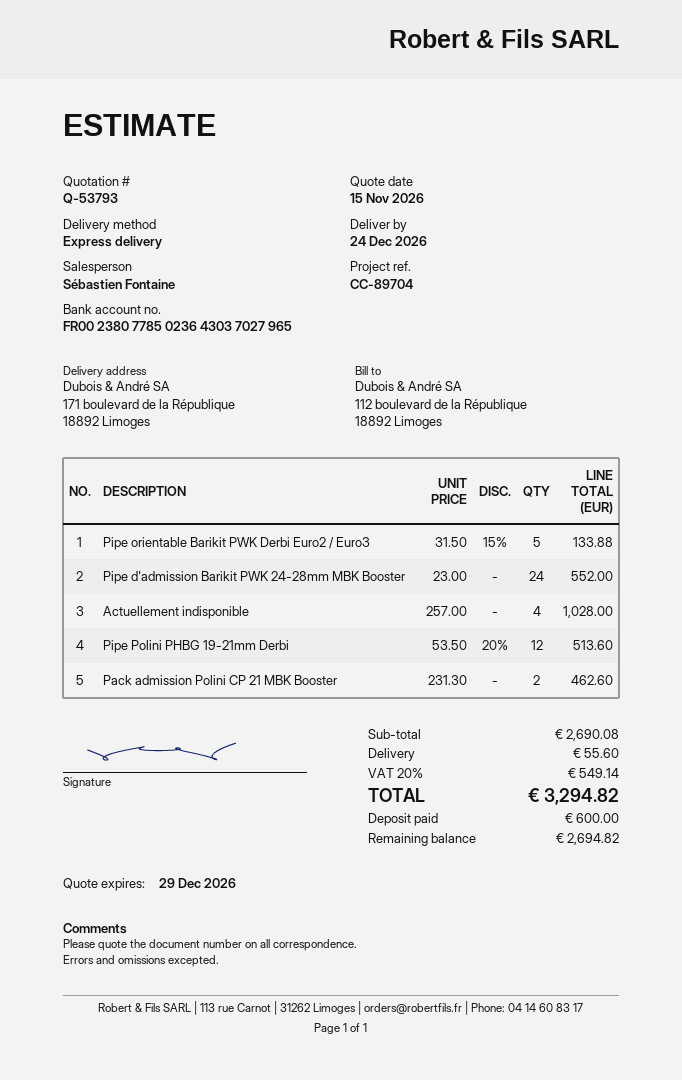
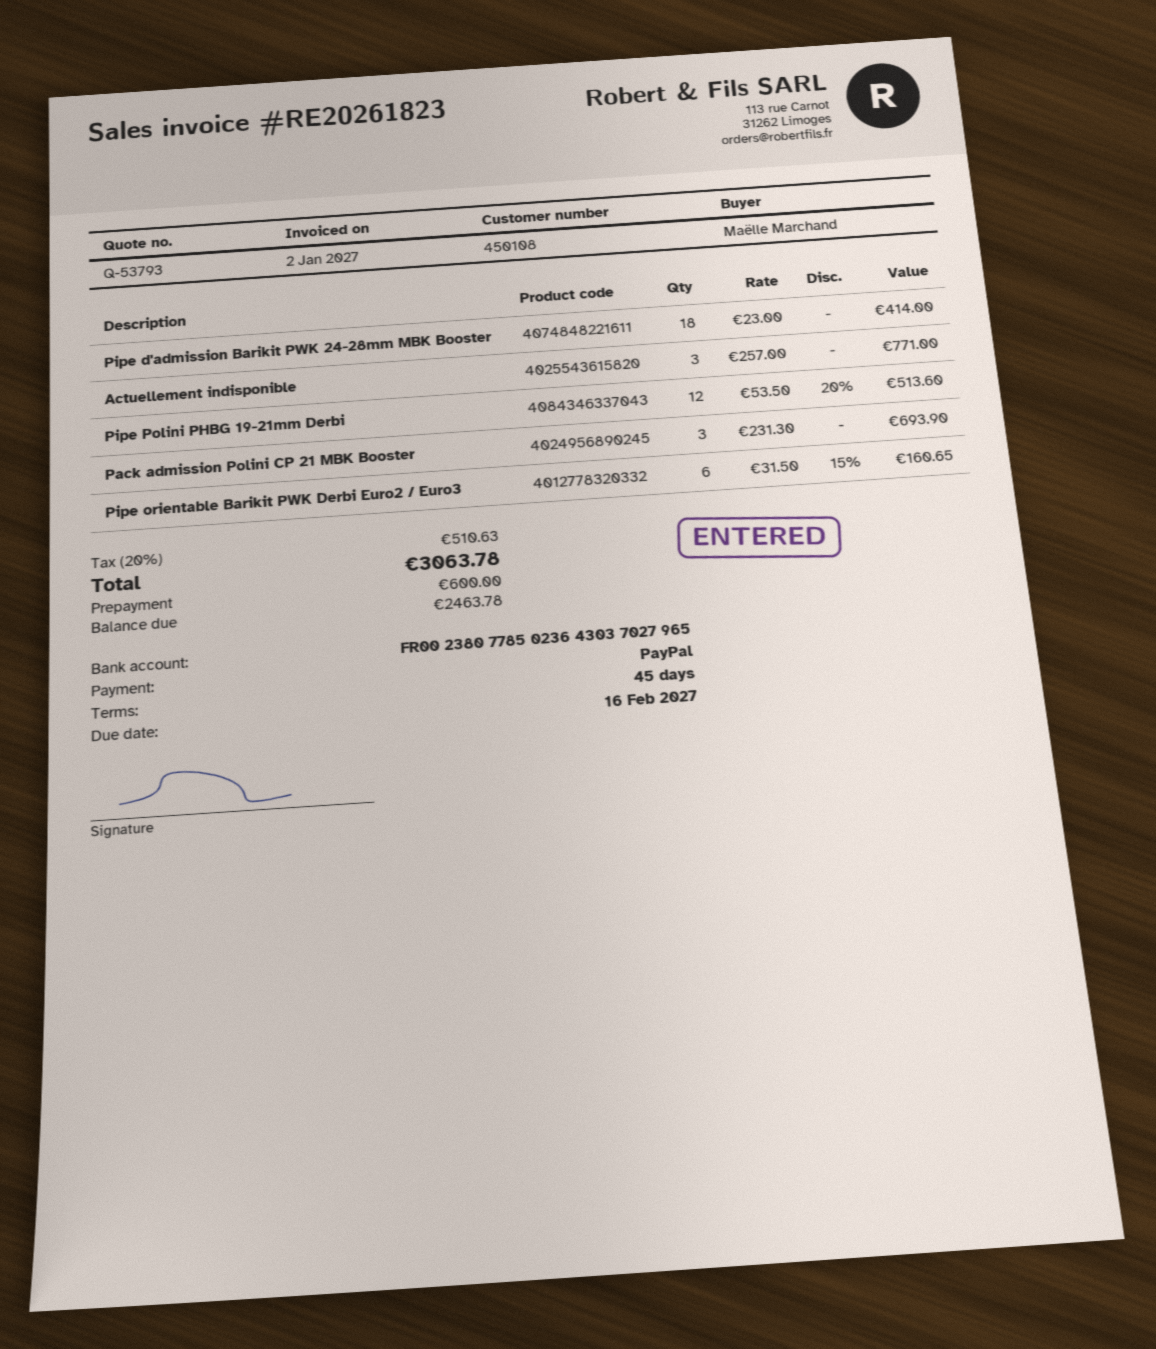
Pipe orientable Barikit PWK Derbi Euro2 / Euro3: 5 x 31.50 - 15% = 133.88 -> 6 x 31.50 - 15% = 160.65
Pipe d'admission Barikit PWK 24-28mm MBK Booster: 24 x 23.00 = 552.00 -> 18 x 23.00 = 414.00
Actuellement indisponible: 4 x 257.00 = 1028.00 -> 3 x 257.00 = 771.00
Pack admission Polini CP 21 MBK Booster: 2 x 231.30 = 462.60 -> 3 x 231.30 = 693.90
shipping: 55.60 -> none
tax: 20% = 549.14 -> 20% = 510.63
total: 3294.82 -> 3063.78
balance: 2694.82 -> 2463.78

